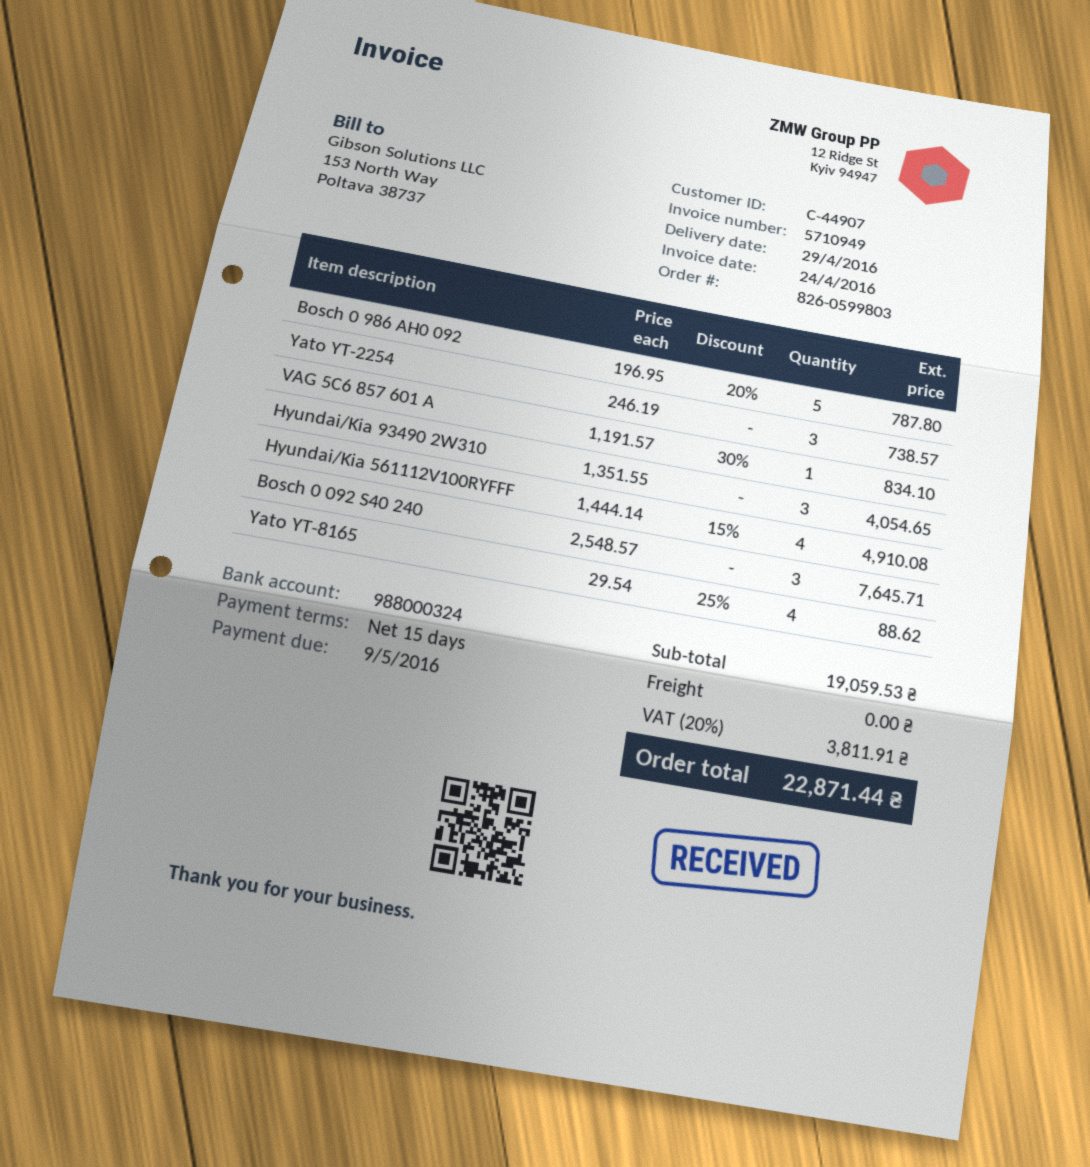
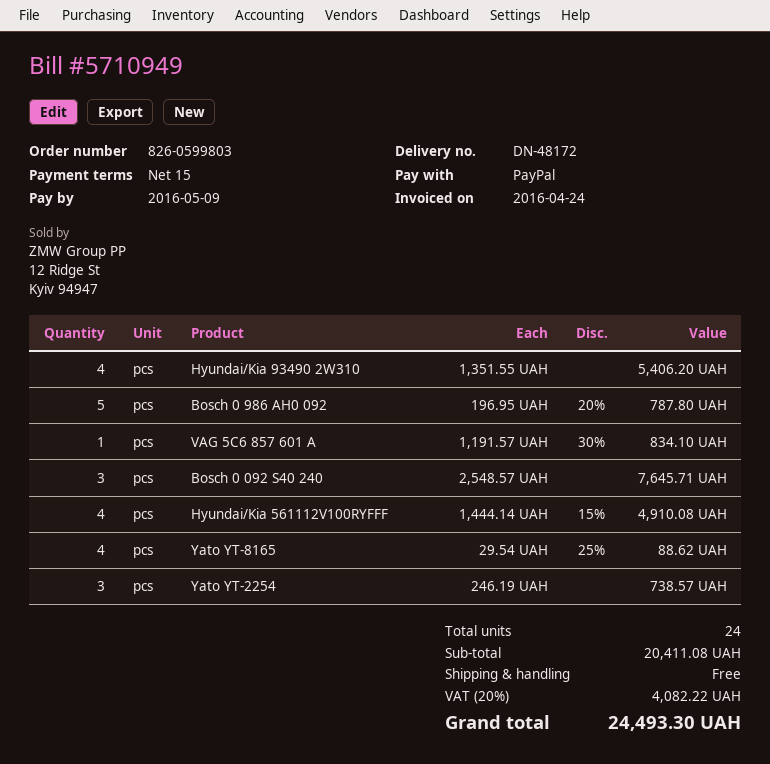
Hyundai/Kia 93490 2W310: 3 x 1351.55 = 4054.65 -> 4 x 1351.55 = 5406.20
subtotal: 19059.53 -> 20411.08
tax: 20% = 3811.91 -> 20% = 4082.22
total: 22871.44 -> 24493.30

